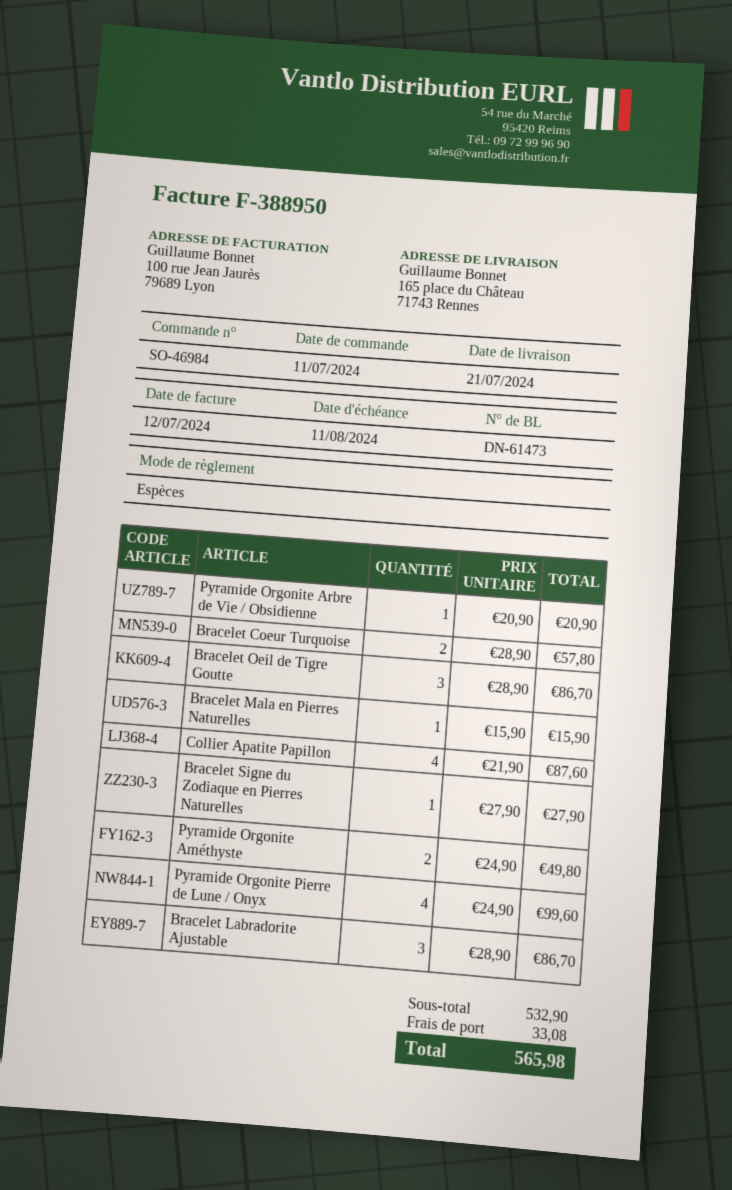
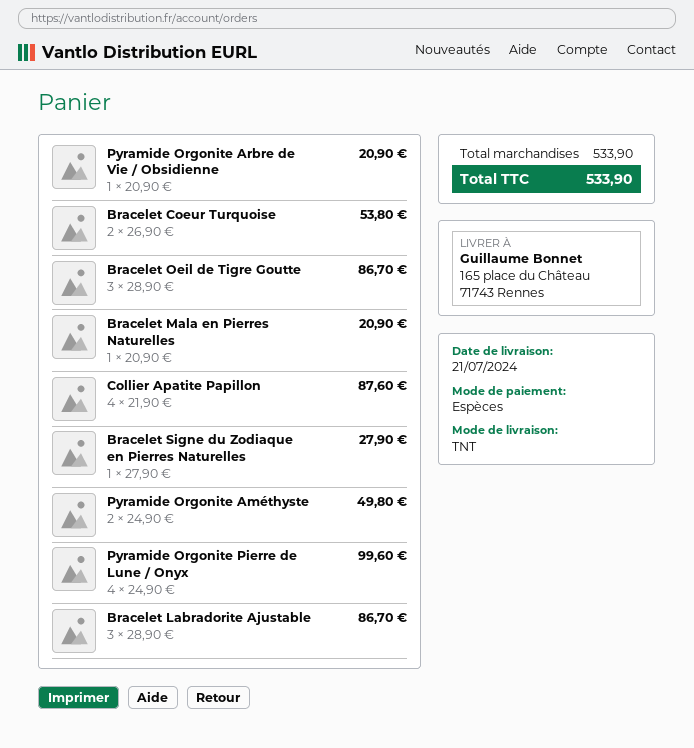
Bracelet Coeur Turquoise: 2 x 28.90 = 57.80 -> 2 x 26.90 = 53.80
Bracelet Mala en Pierres Naturelles: 1 x 15.90 = 15.90 -> 1 x 20.90 = 20.90
subtotal: 532.90 -> 533.90
shipping: 33.08 -> none
total: 565.98 -> 533.90

